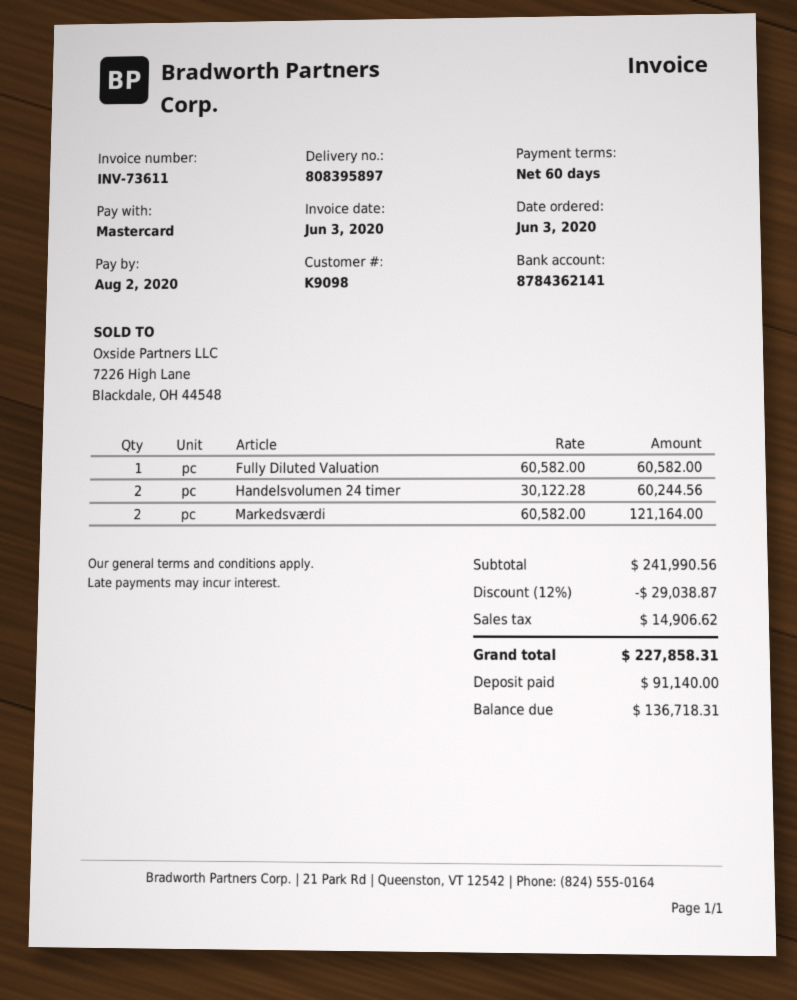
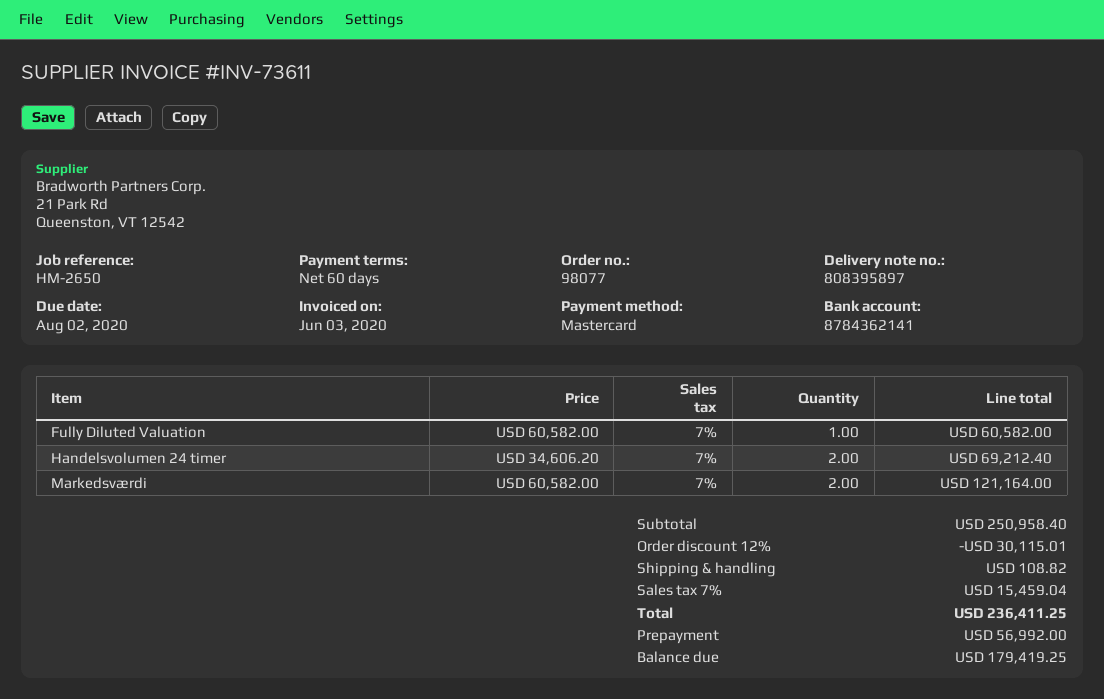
Handelsvolumen 24 timer: 2 x 30122.28 = 60244.56 -> 2 x 34606.20 = 69212.40
subtotal: 241990.56 -> 250958.40
discount: 12% = 29038.87 -> 12% = 30115.01
shipping: none -> 108.82
tax: 14906.62 -> 15459.04
total: 227858.31 -> 236411.25
deposit: 91140.00 -> 56992.00
balance: 136718.31 -> 179419.25

